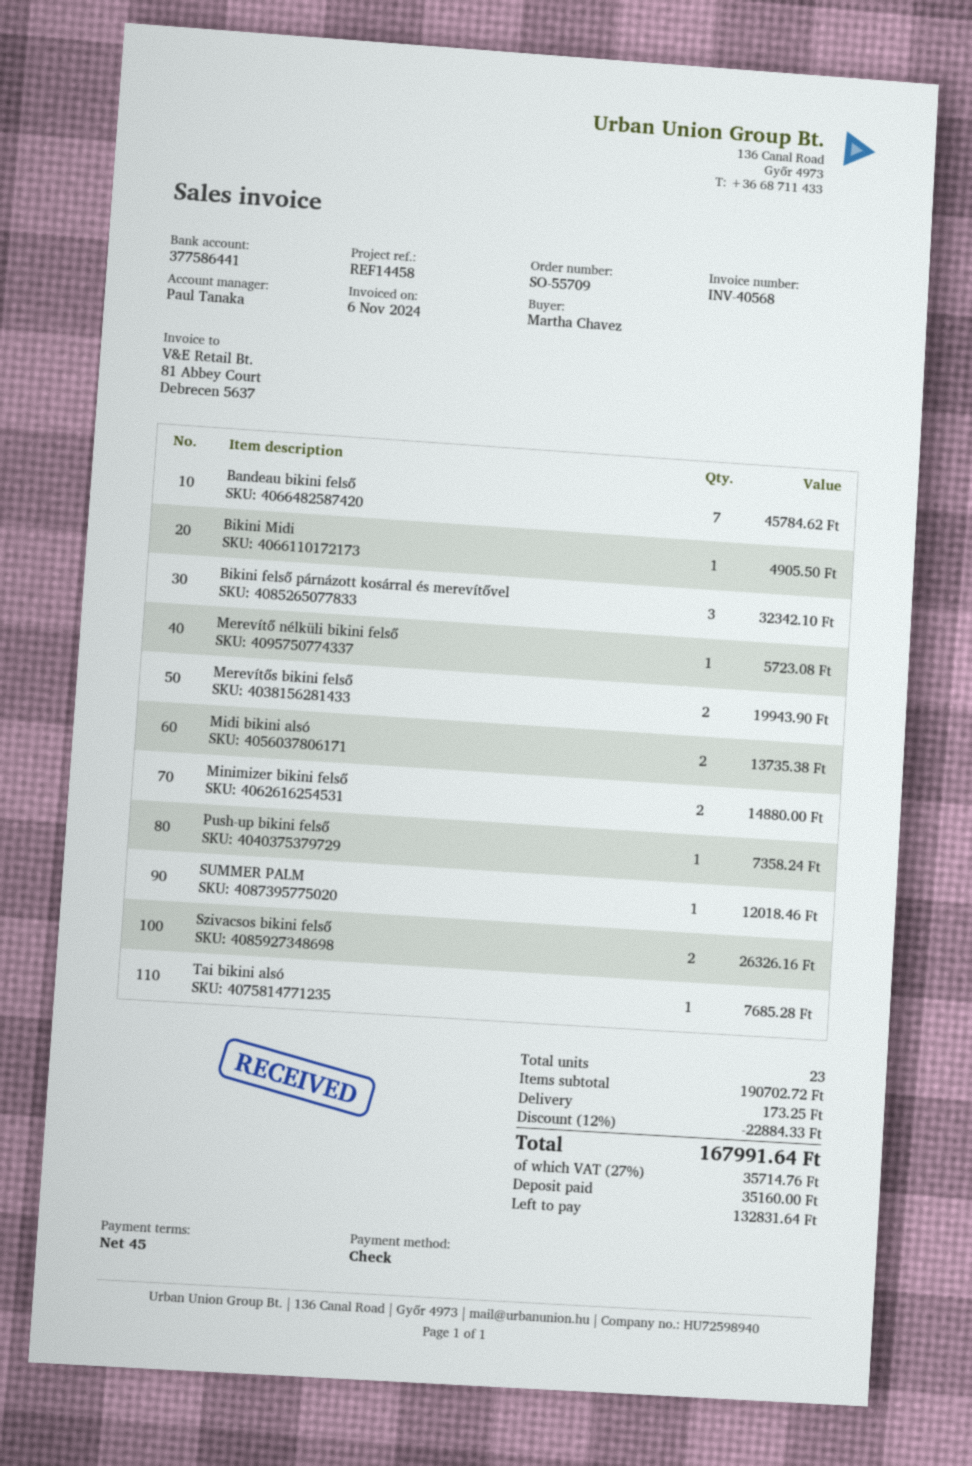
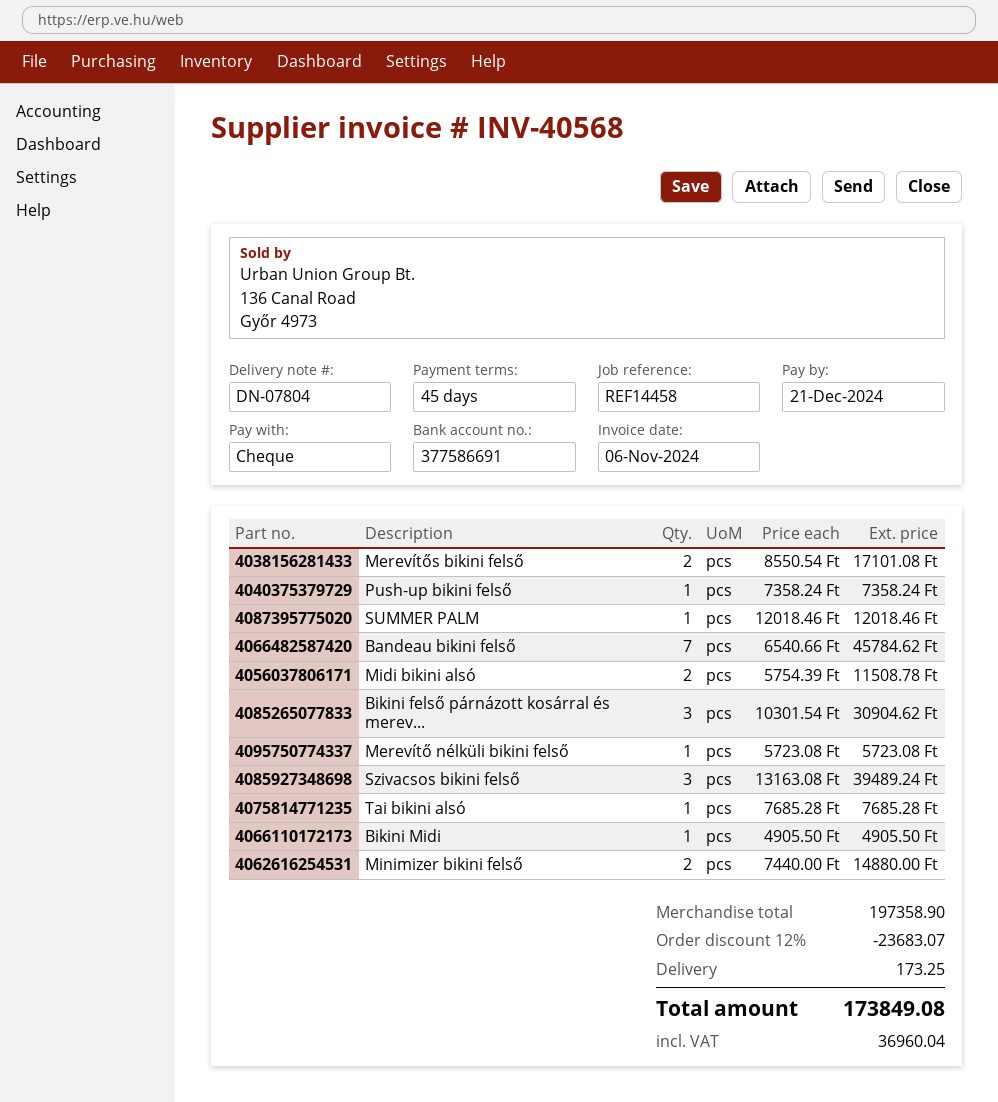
bank account: 377586441 -> 377586691
Bikini felső párnázott kosárral és merevítővel: 3 for 32342.10 -> 3 for 30904.62
Merevítős bikini felső: 2 for 19943.90 -> 2 for 17101.08
Midi bikini alsó: 2 for 13735.38 -> 2 for 11508.78
Szivacsos bikini felső: 2 for 26326.16 -> 3 for 39489.24
subtotal: 190702.72 -> 197358.90
discount: 12% = 22884.33 -> 12% = 23683.07
tax: 35714.76 -> 36960.04
total: 167991.64 -> 173849.08

